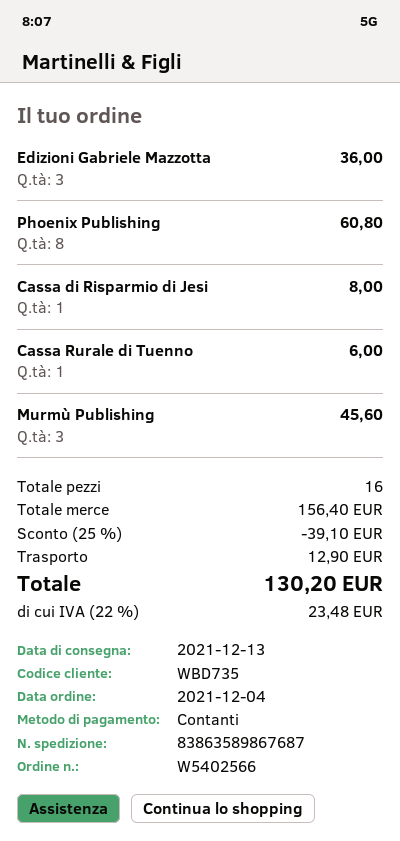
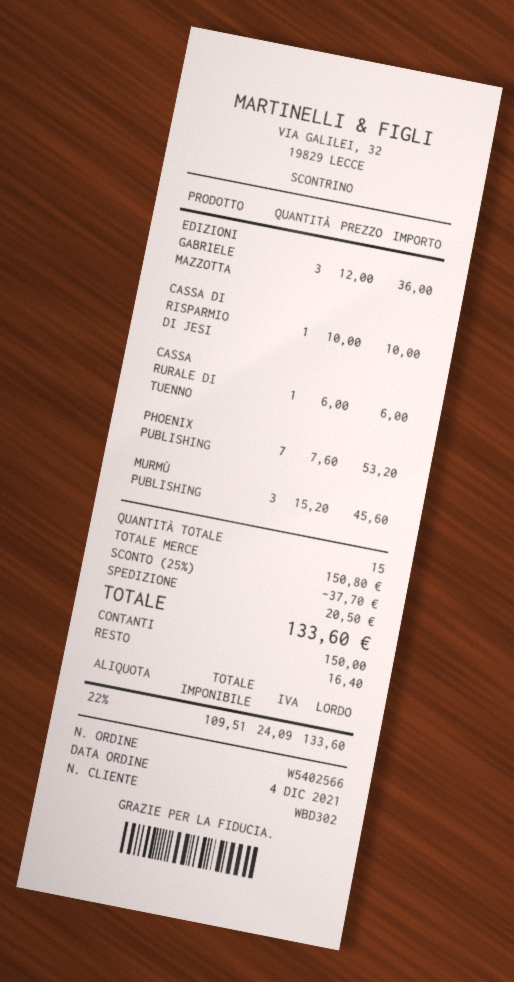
customer number: WBD735 -> WBD302
Phoenix Publishing: 8 for 60.80 -> 7 for 53.20
Cassa di Risparmio di Jesi: 1 for 8.00 -> 1 for 10.00
total quantity: 16 -> 15
subtotal: 156.40 -> 150.80
discount: 25% = 39.10 -> 25% = 37.70
shipping: 12.90 -> 20.50
tax: 22% = 23.48 -> 22% = 24.09
total: 130.20 -> 133.60

